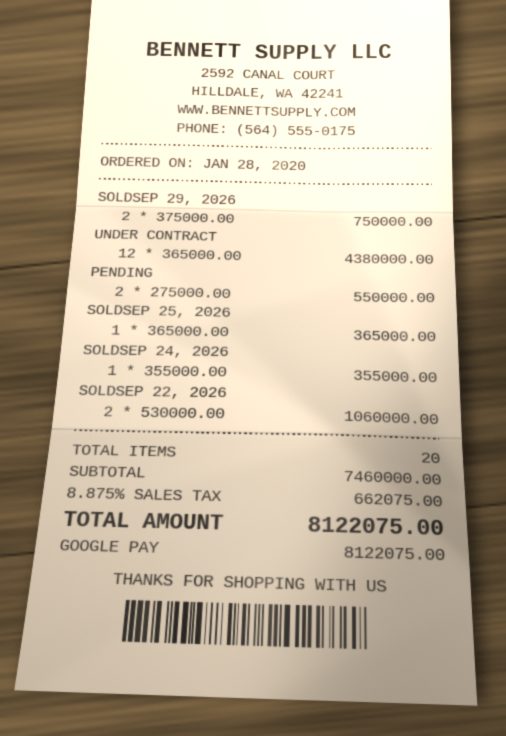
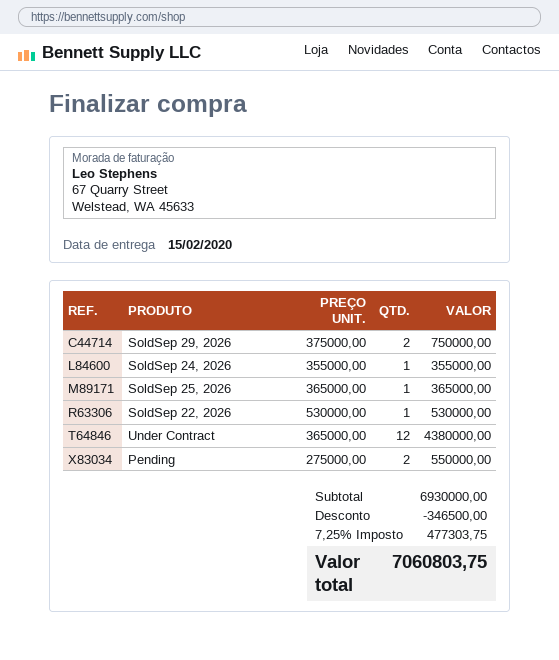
SOLDSEP 22, 2026: 2 x 530000.00 = 1060000.00 -> 1 x 530000.00 = 530000.00
subtotal: 7460000.00 -> 6930000.00
discount: none -> 346500.00
tax: 8.875% = 662075.00 -> 7.25% = 477303.75
total: 8122075.00 -> 7060803.75

